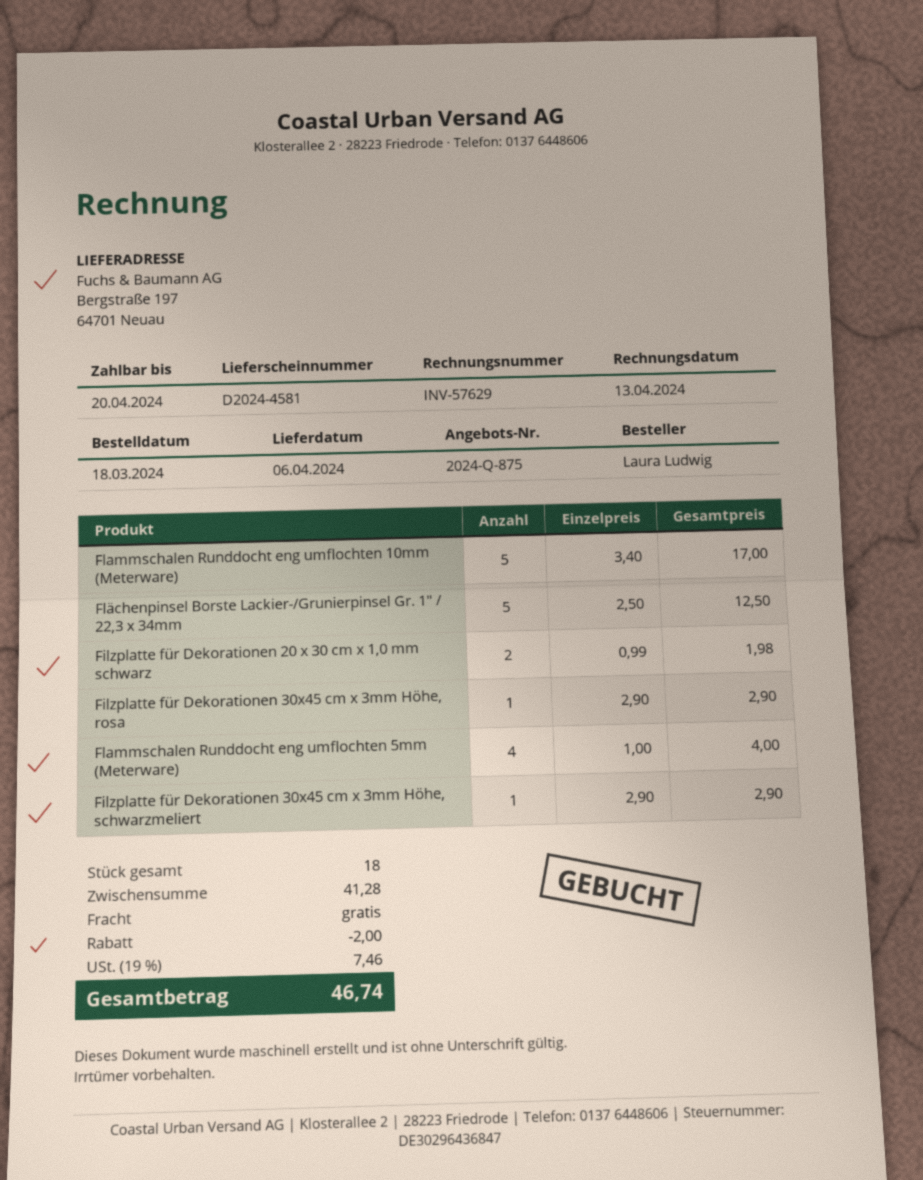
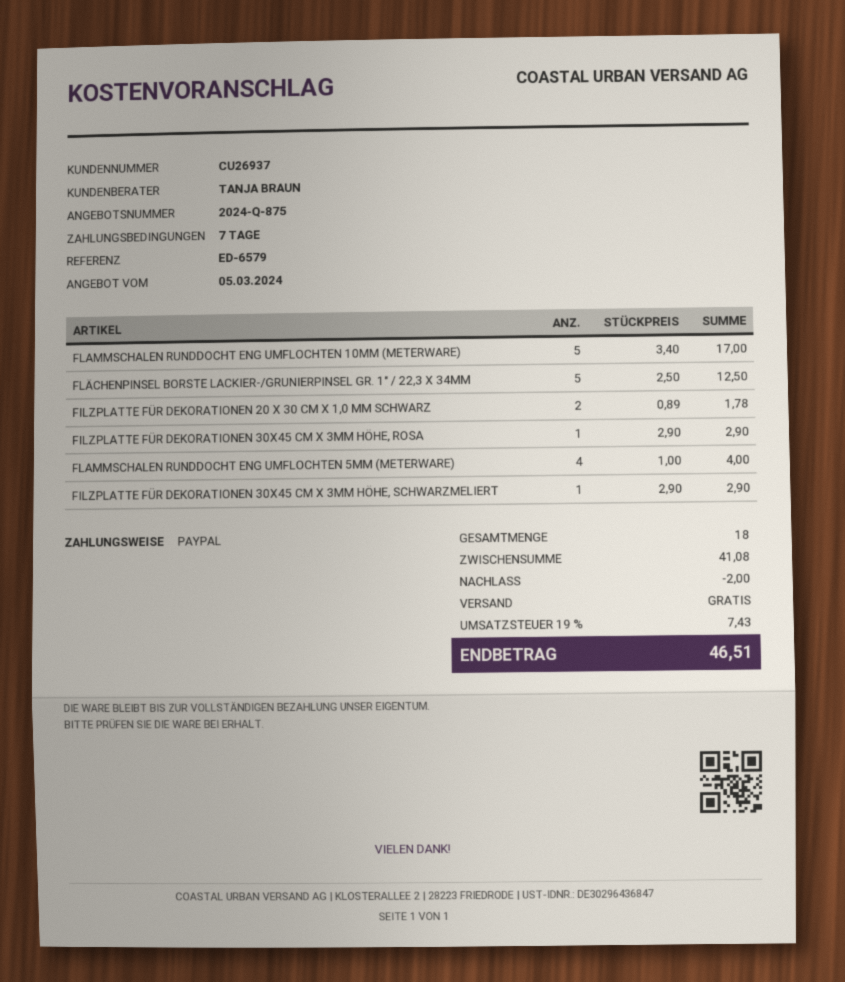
Filzplatte für Dekorationen 20 x 30 cm x 1,0 mm schwarz: 2 x 0.99 = 1.98 -> 2 x 0.89 = 1.78
subtotal: 41.28 -> 41.08
tax: 19% = 7.46 -> 19% = 7.43
total: 46.74 -> 46.51

